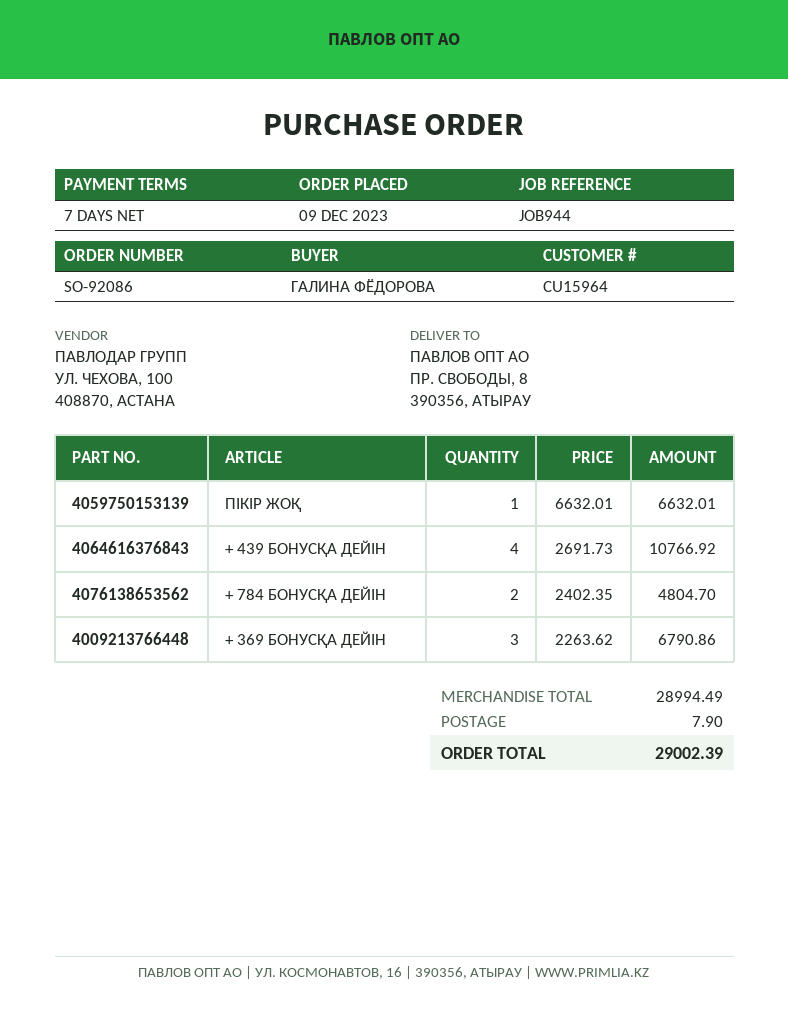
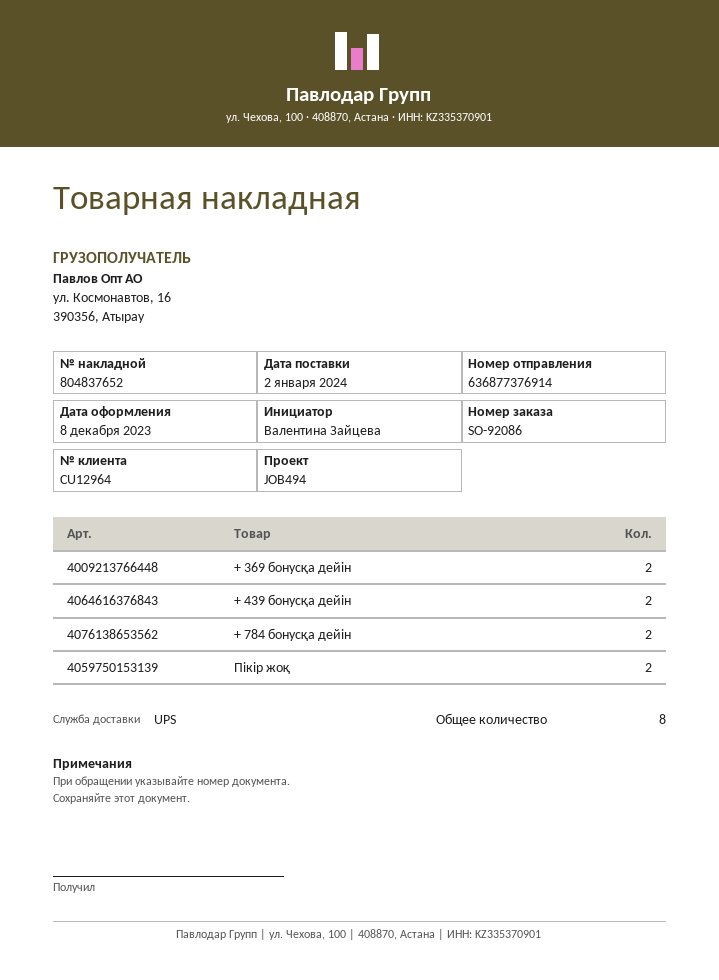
order date: 2023-12-09 -> 2023-12-08
customer number: CU15964 -> CU12964
reference: JOB944 -> JOB494
ordered by: ГАЛИНА ФЁДОРОВА -> Валентина Зайцева
ship to: ПР. СВОБОДЫ, 8, 390356, АТЫРАУ -> ул. Космонавтов, 16, 390356, Атырау
ПІКІР ЖОҚ: 1 -> 2
+ 439 БОНУСҚА ДЕЙІН: 4 -> 2
+ 369 БОНУСҚА ДЕЙІН: 3 -> 2

